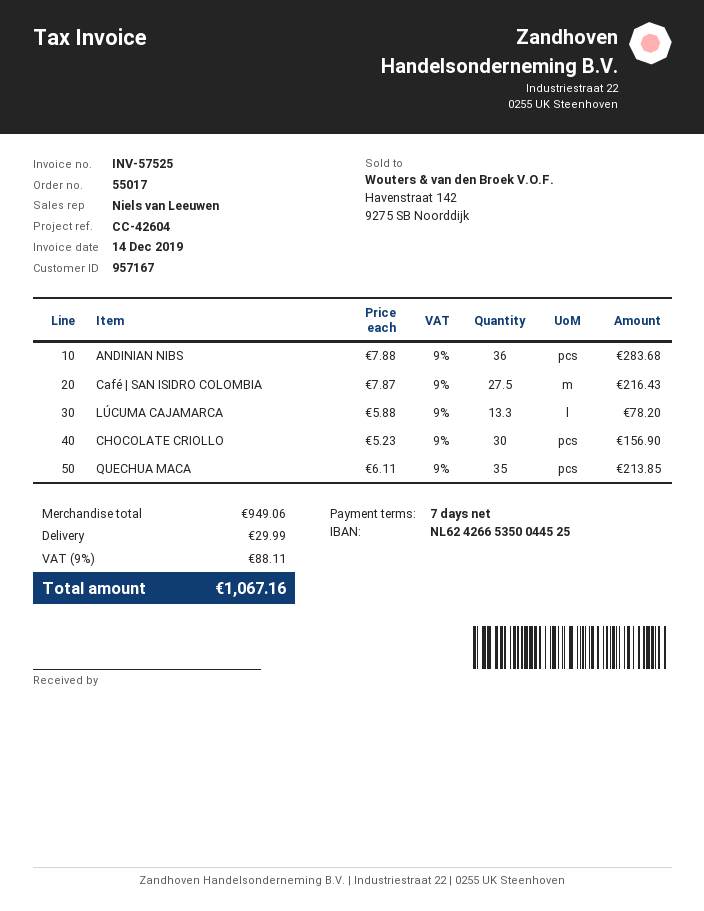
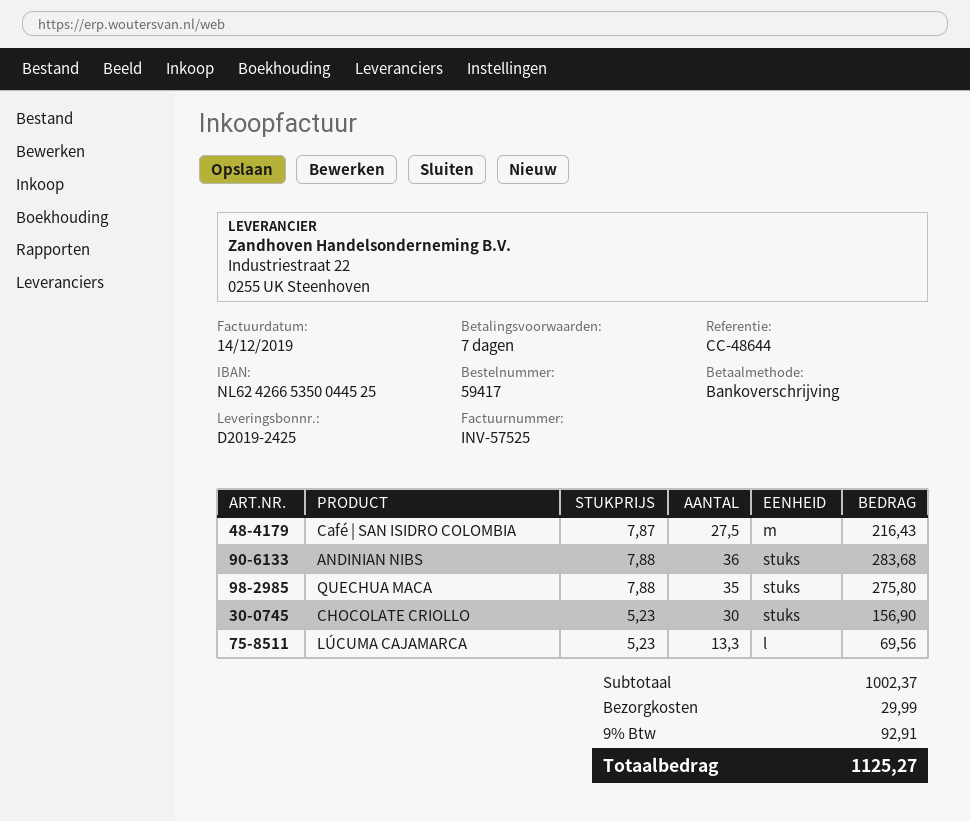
order number: 55017 -> 59417
reference: CC-42604 -> CC-48644
LÚCUMA CAJAMARCA: 13.3 x 5.88 = 78.20 -> 13.3 x 5.23 = 69.56
QUECHUA MACA: 35 x 6.11 = 213.85 -> 35 x 7.88 = 275.80
subtotal: 949.06 -> 1002.37
tax: 9% = 88.11 -> 9% = 92.91
total: 1067.16 -> 1125.27

